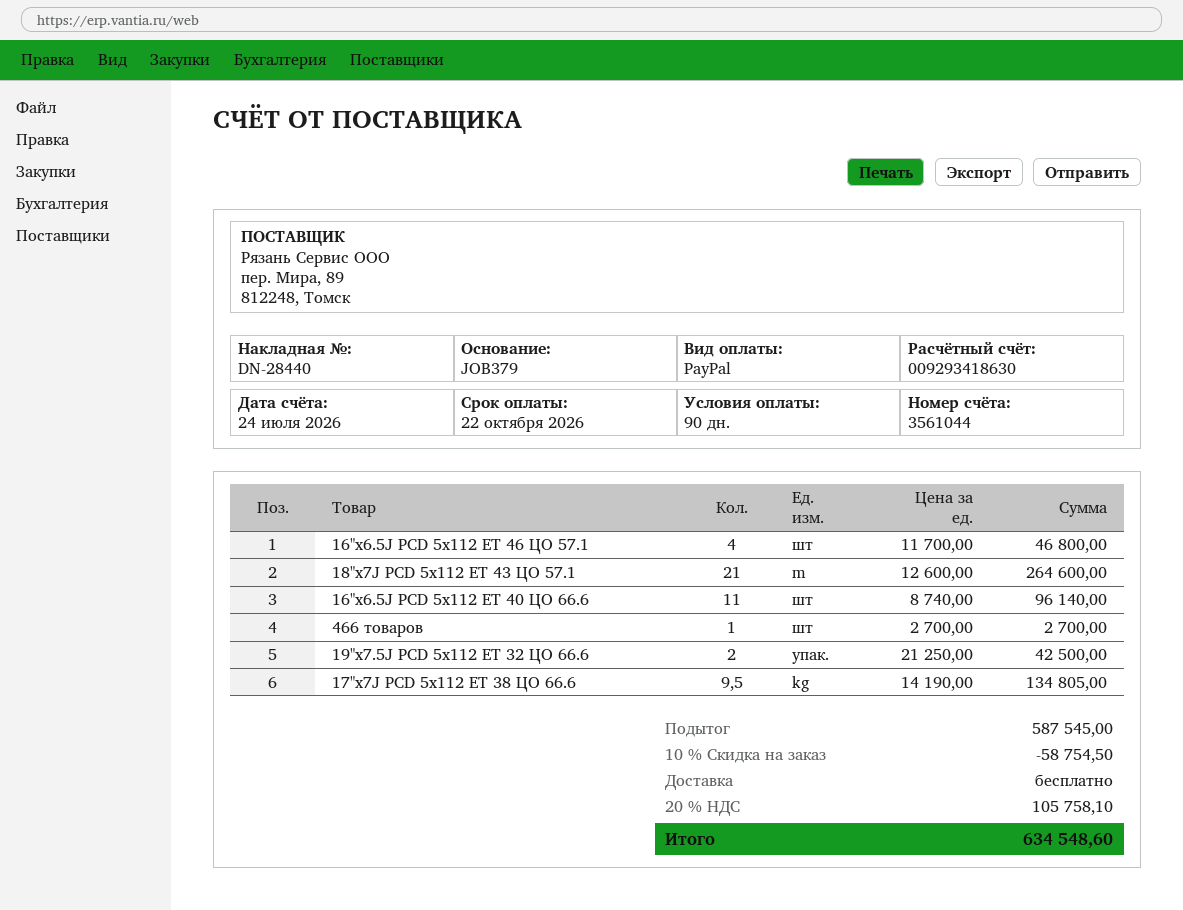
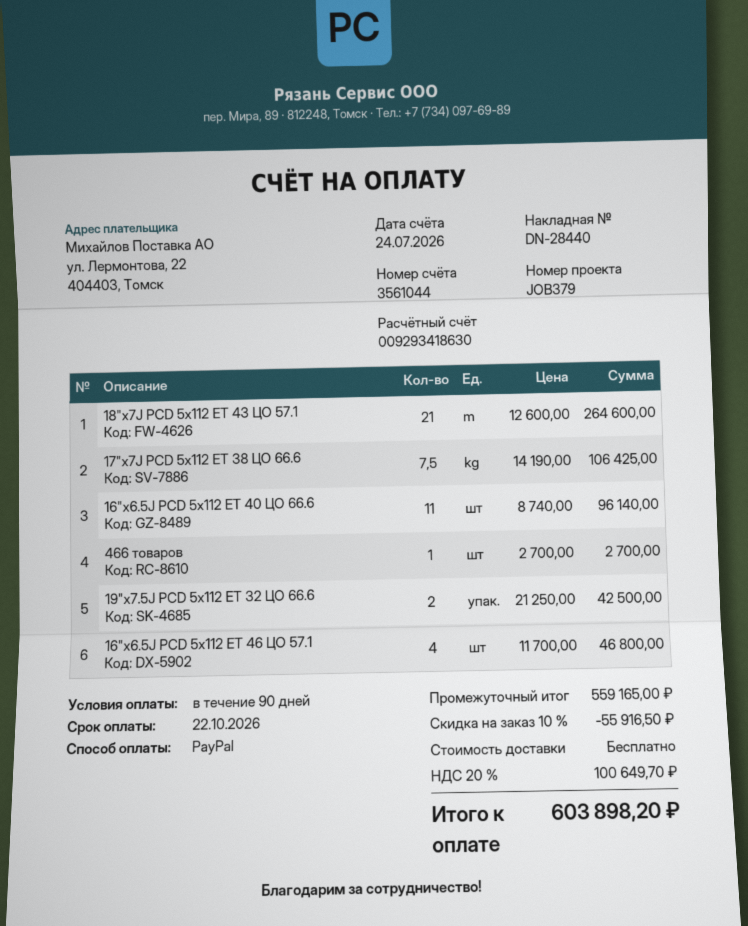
17"x7J PCD 5x112 ЕТ 38 ЦО 66.6: 9.5 x 14190.00 = 134805.00 -> 7.5 x 14190.00 = 106425.00
subtotal: 587545.00 -> 559165.00
discount: 10% = 58754.50 -> 10% = 55916.50
tax: 20% = 105758.10 -> 20% = 100649.70
total: 634548.60 -> 603898.20

